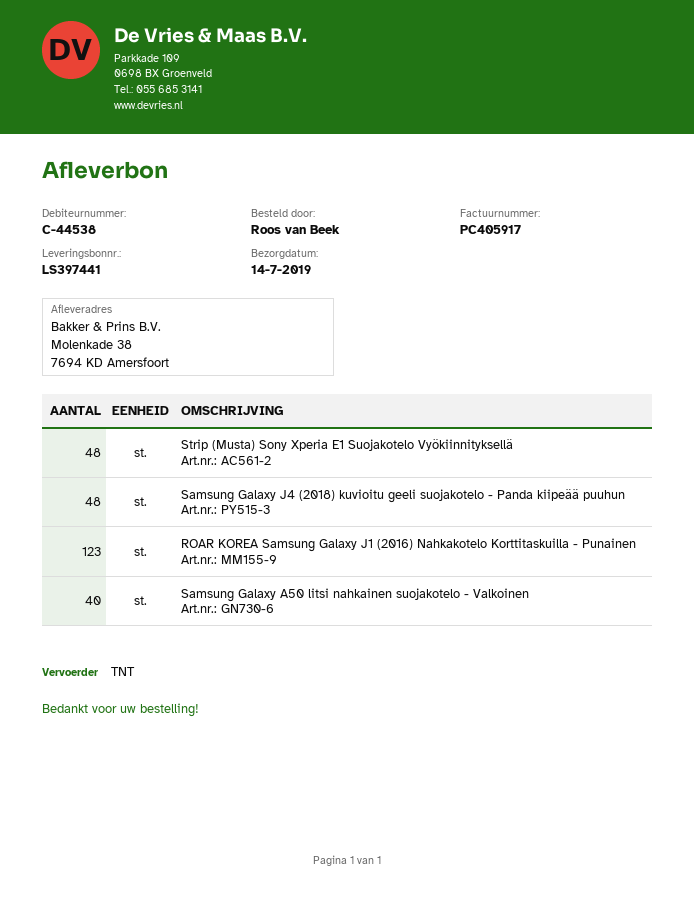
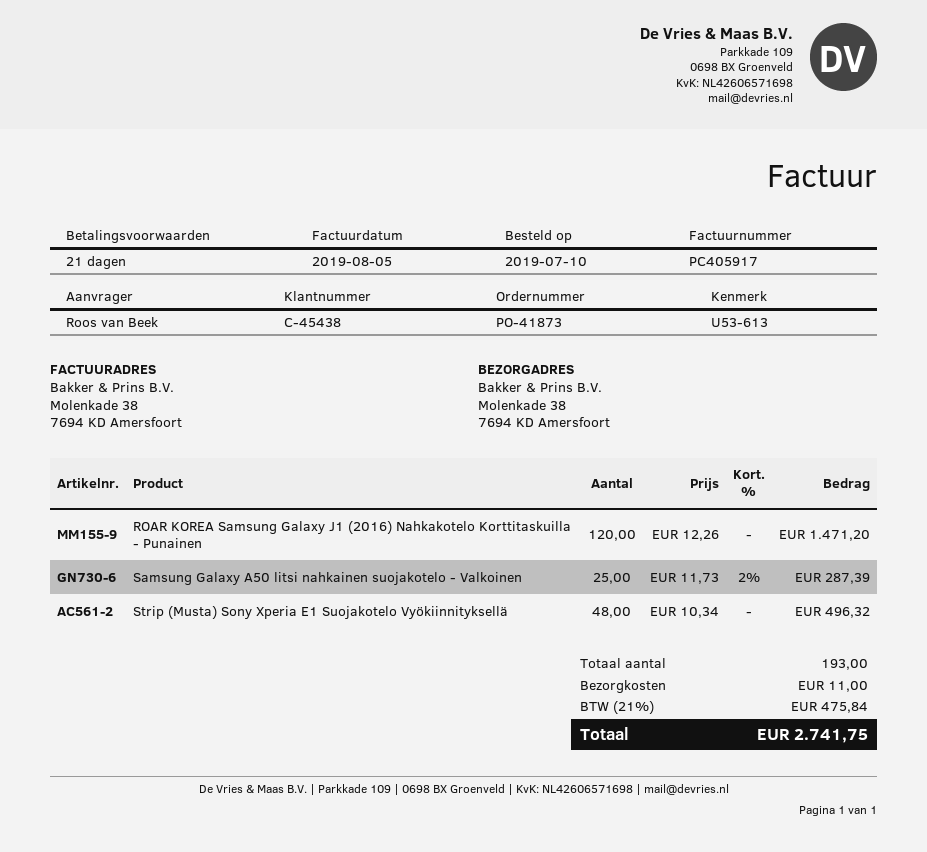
customer number: C-44538 -> C-45438
Samsung Galaxy J4 (2018) kuvioitu geeli suojakotelo - Panda kiipeää puuhun: 48 -> none
ROAR KOREA Samsung Galaxy J1 (2016) Nahkakotelo Korttitaskuilla - Punainen: 123 -> 120
Samsung Galaxy A50 litsi nahkainen suojakotelo - Valkoinen: 40 -> 25

